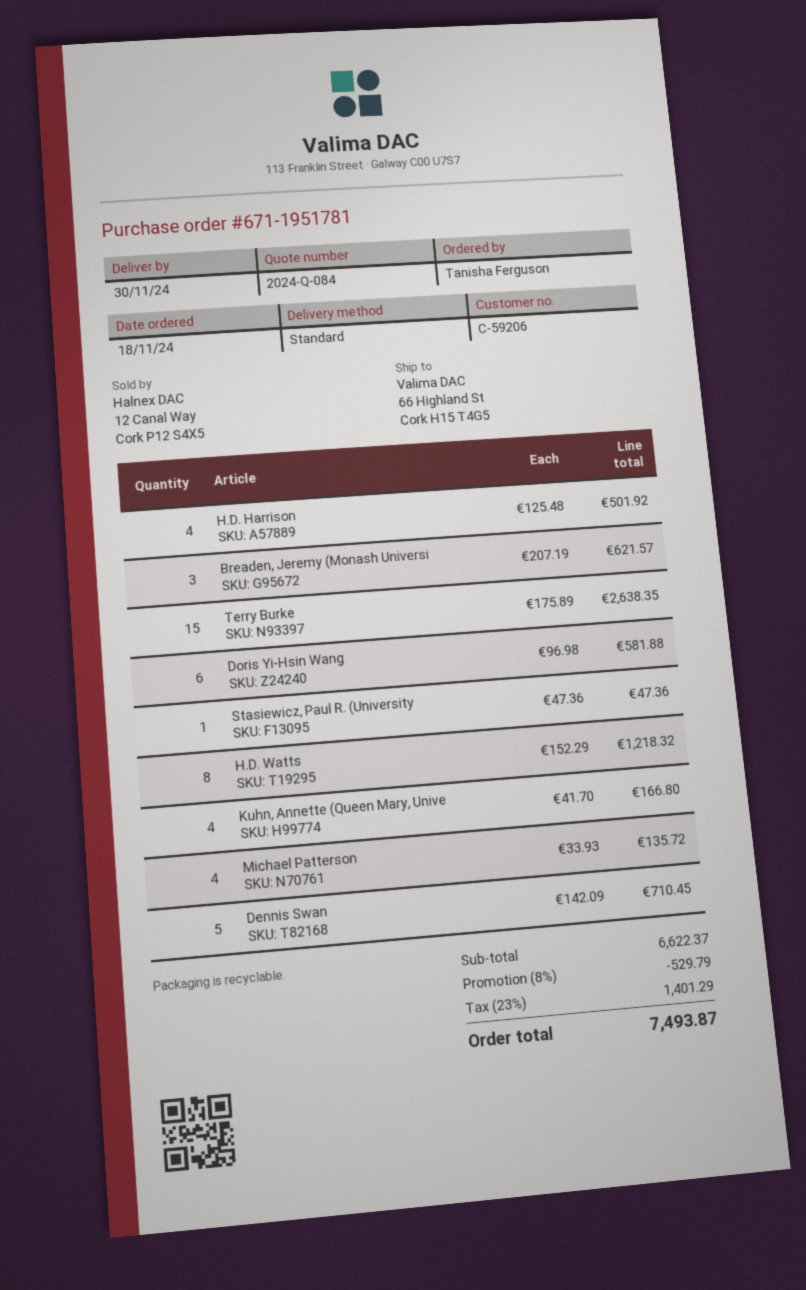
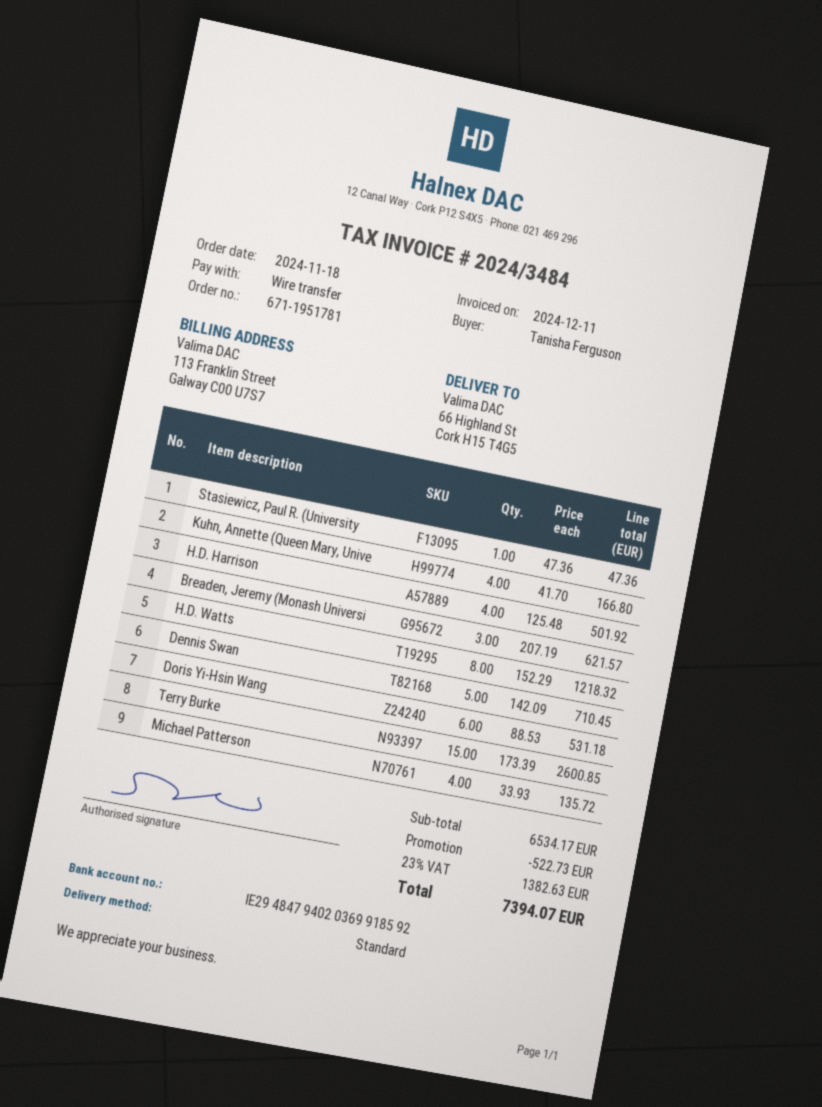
Terry Burke: 15 x 175.89 = 2638.35 -> 15 x 173.39 = 2600.85
Doris Yi-Hsin Wang: 6 x 96.98 = 581.88 -> 6 x 88.53 = 531.18
subtotal: 6622.37 -> 6534.17
discount: 529.79 -> 522.73
tax: 23% = 1401.29 -> 23% = 1382.63
total: 7493.87 -> 7394.07

